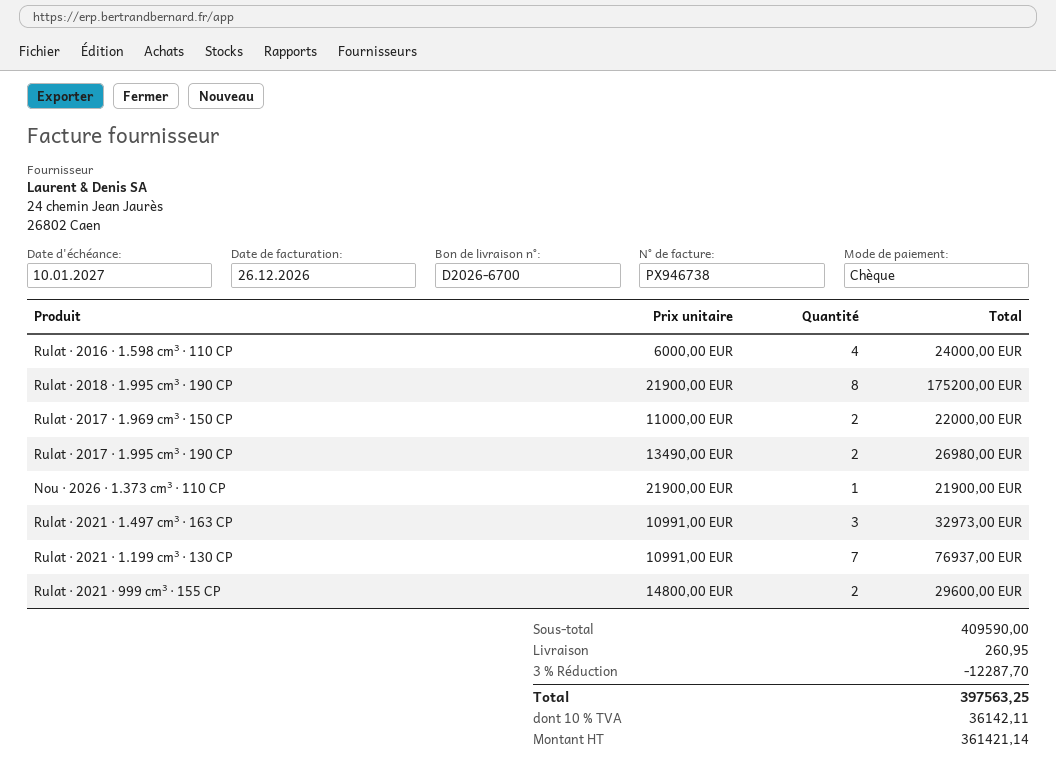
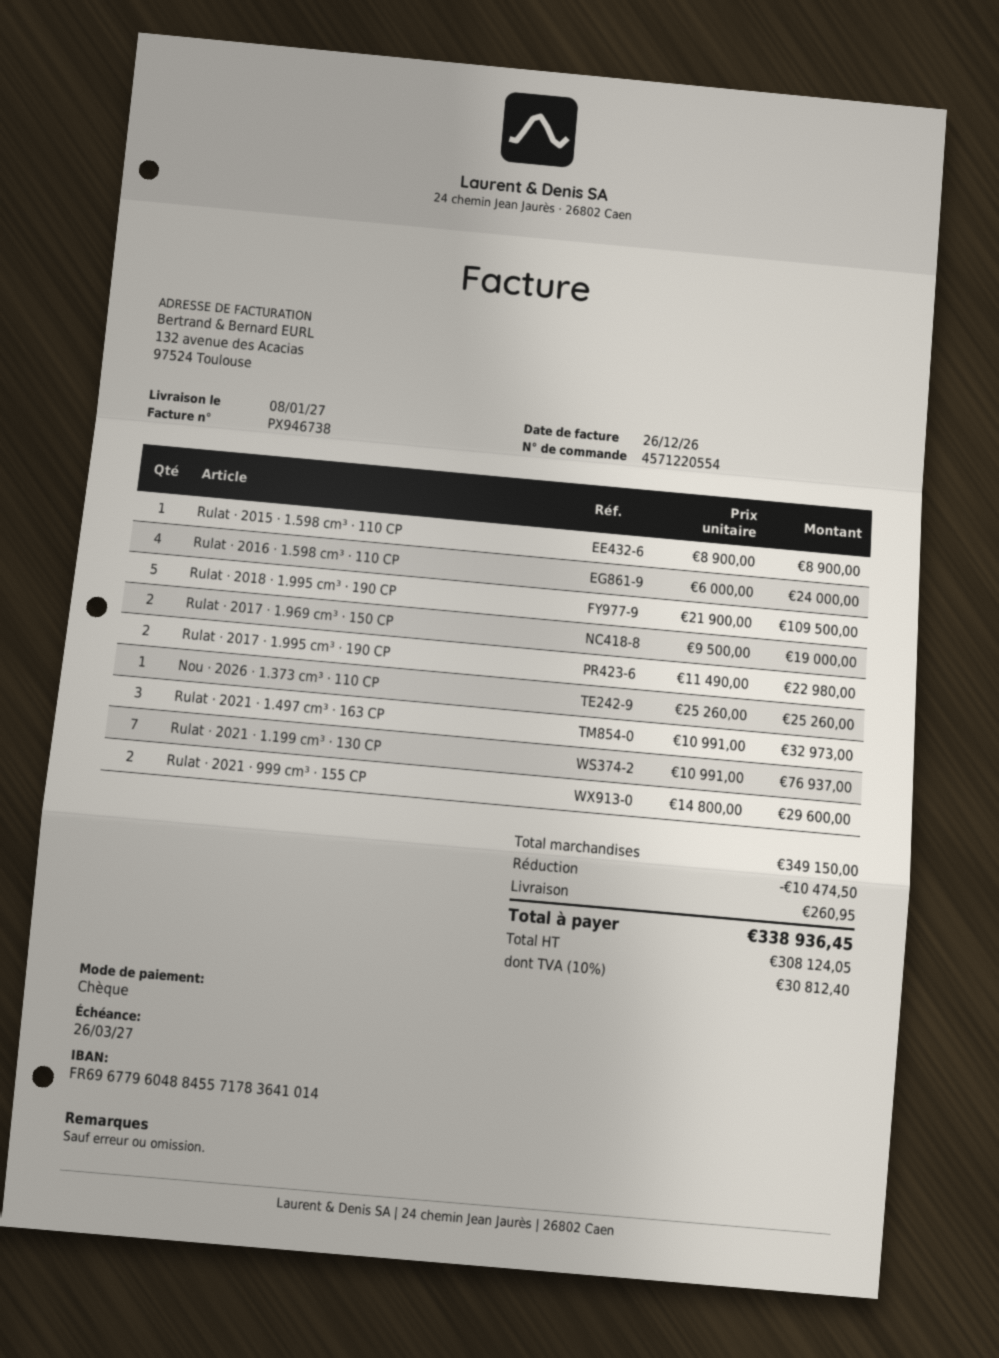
due date: 2027-01-10 -> 2027-03-26
Rulat · 2018 · 1.995 cm³ · 190 CP: 8 x 21900.00 = 175200.00 -> 5 x 21900.00 = 109500.00
Rulat · 2017 · 1.969 cm³ · 150 CP: 2 x 11000.00 = 22000.00 -> 2 x 9500.00 = 19000.00
Rulat · 2017 · 1.995 cm³ · 190 CP: 2 x 13490.00 = 26980.00 -> 2 x 11490.00 = 22980.00
Nou · 2026 · 1.373 cm³ · 110 CP: 1 x 21900.00 = 21900.00 -> 1 x 25260.00 = 25260.00
Rulat · 2015 · 1.598 cm³ · 110 CP: none -> 1 x 8900.00 = 8900.00
subtotal: 409590.00 -> 349150.00
discount: 12287.70 -> 10474.50
net: 361421.14 -> 308124.05
tax: 10% = 36142.11 -> 10% = 30812.40
total: 397563.25 -> 338936.45

